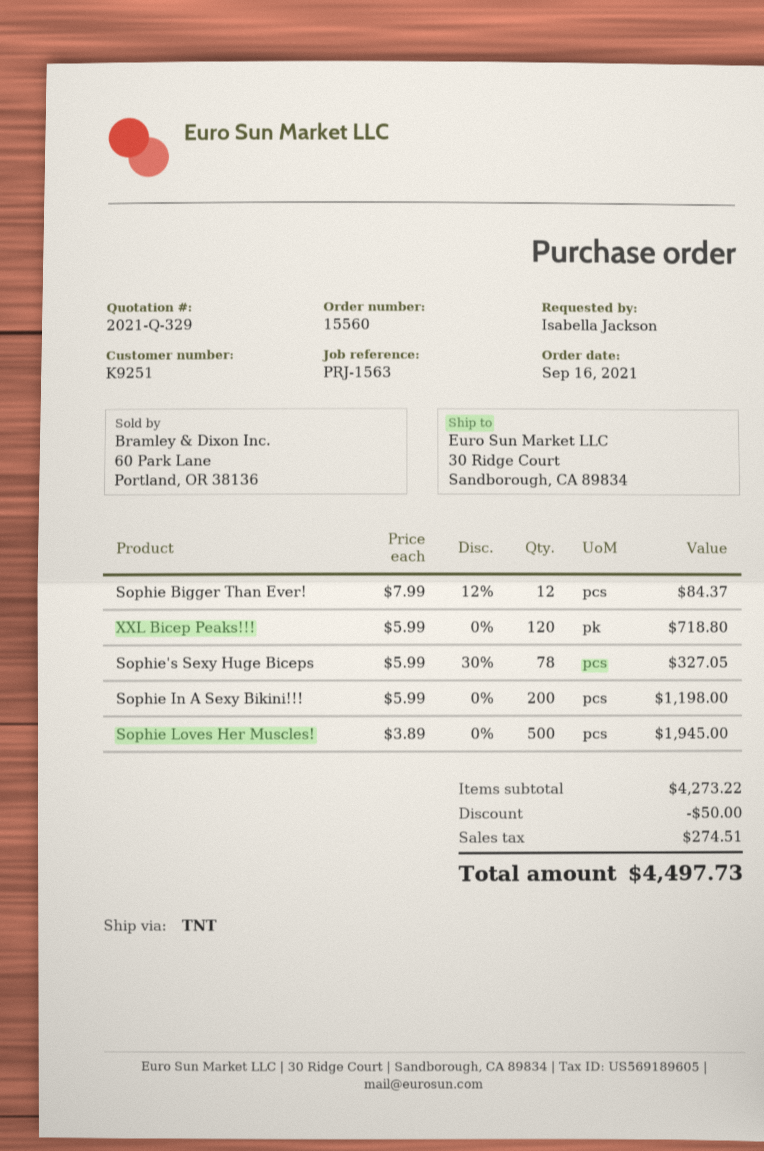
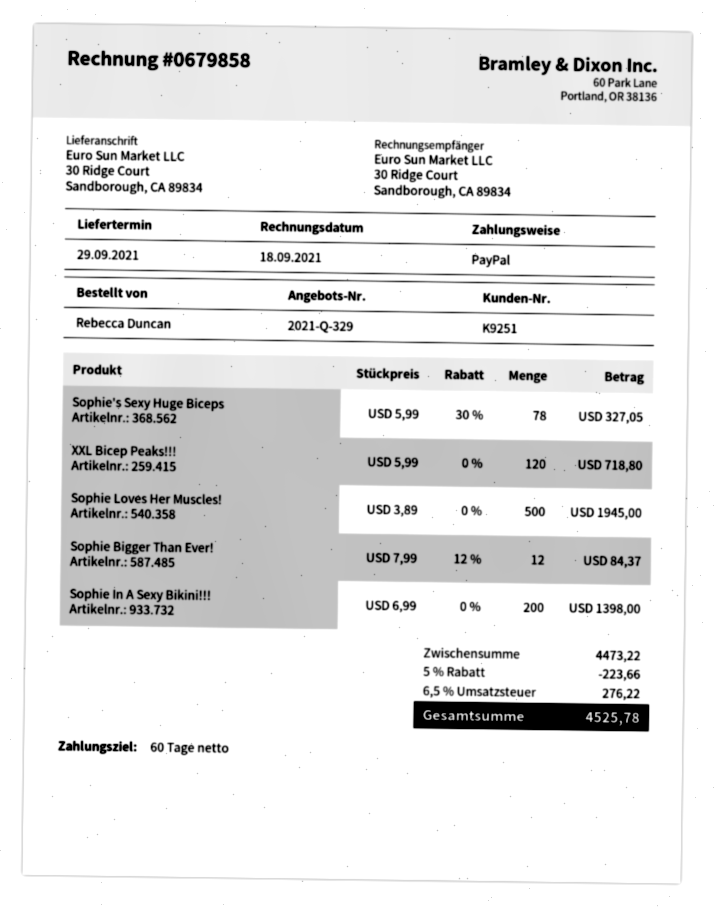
ordered by: Isabella Jackson -> Rebecca Duncan
Sophie In A Sexy Bikini!!!: 200 x 5.99 = 1198.00 -> 200 x 6.99 = 1398.00
subtotal: 4273.22 -> 4473.22
discount: 50.00 -> 223.66
tax: 274.51 -> 276.22
total: 4497.73 -> 4525.78

